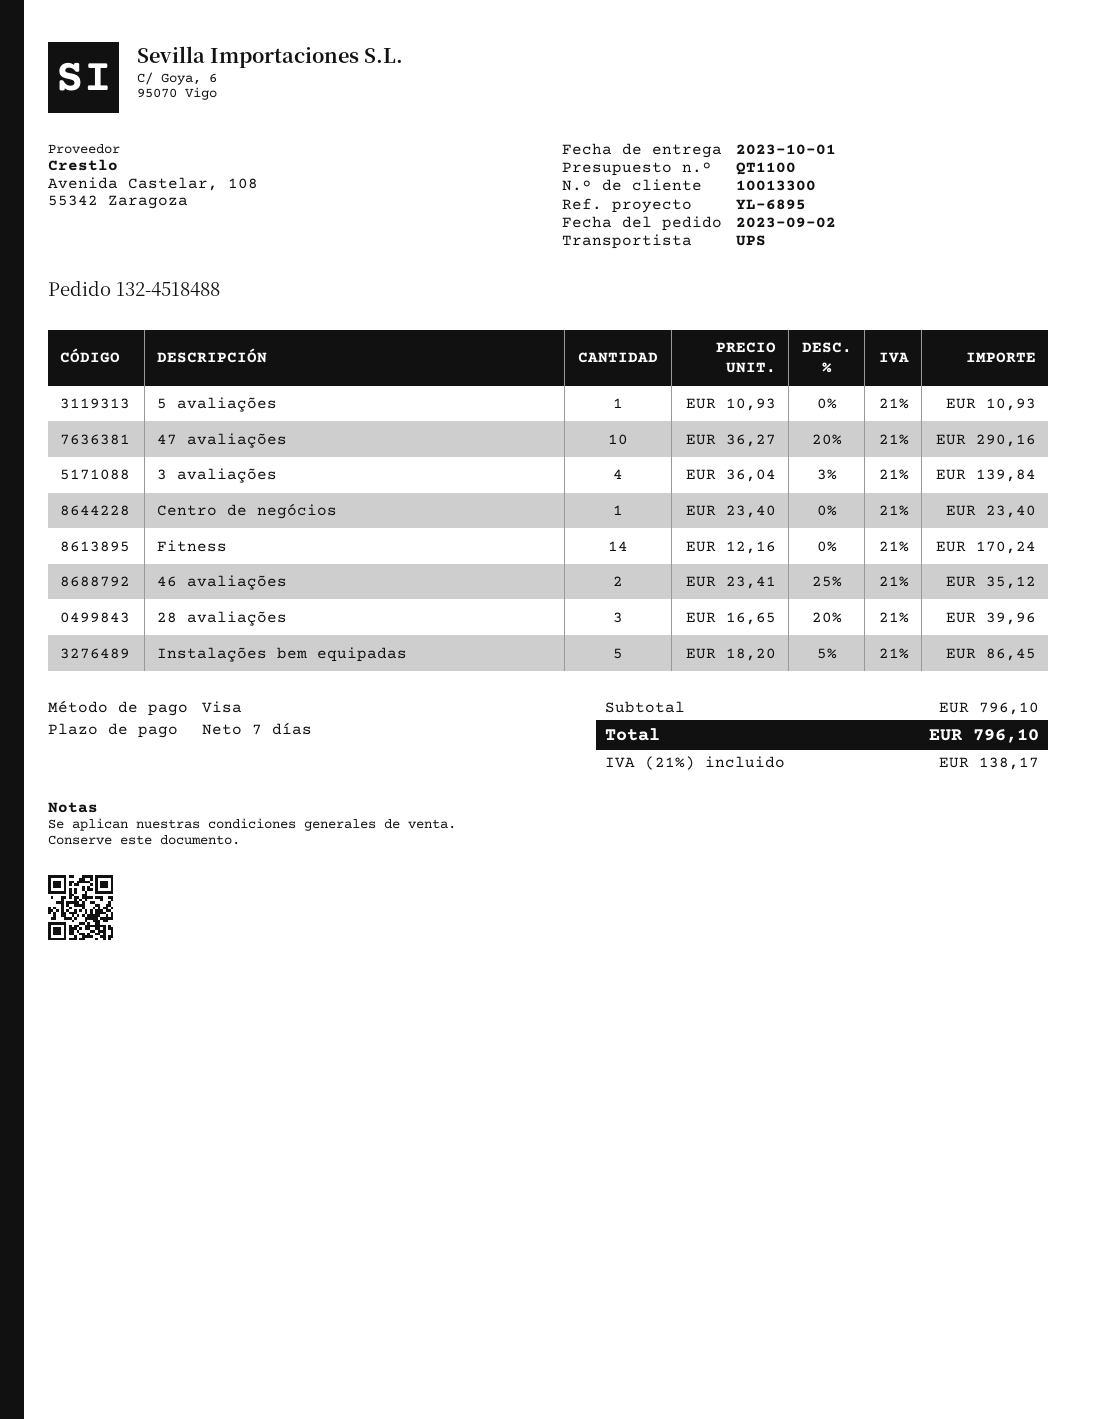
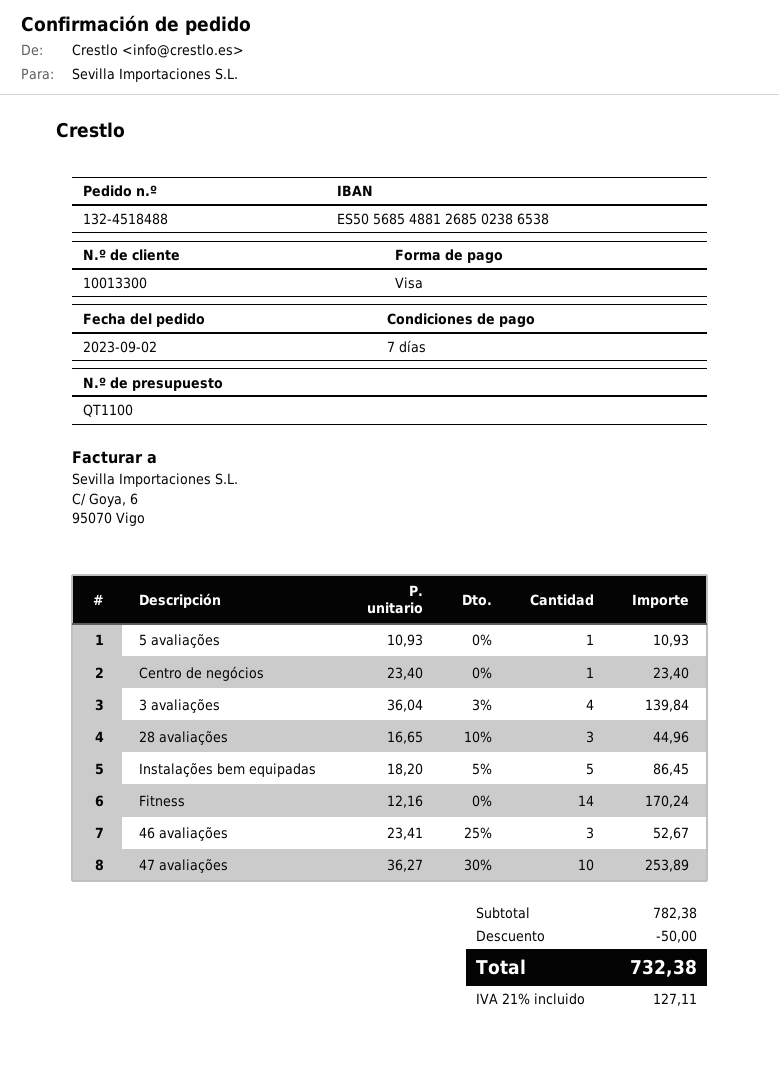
47 avaliações: 10 x 36.27 - 20% = 290.16 -> 10 x 36.27 - 30% = 253.89
46 avaliações: 2 x 23.41 - 25% = 35.12 -> 3 x 23.41 - 25% = 52.67
28 avaliações: 3 x 16.65 - 20% = 39.96 -> 3 x 16.65 - 10% = 44.96
subtotal: 796.10 -> 782.38
discount: none -> 50.00
tax: 21% = 138.17 -> 21% = 127.11
total: 796.10 -> 732.38

